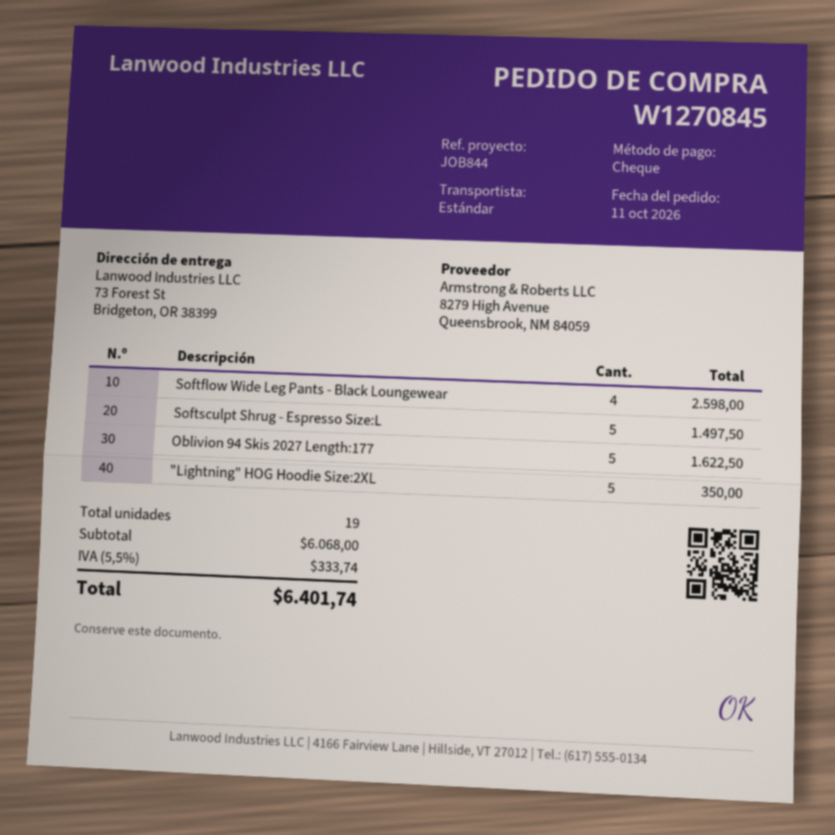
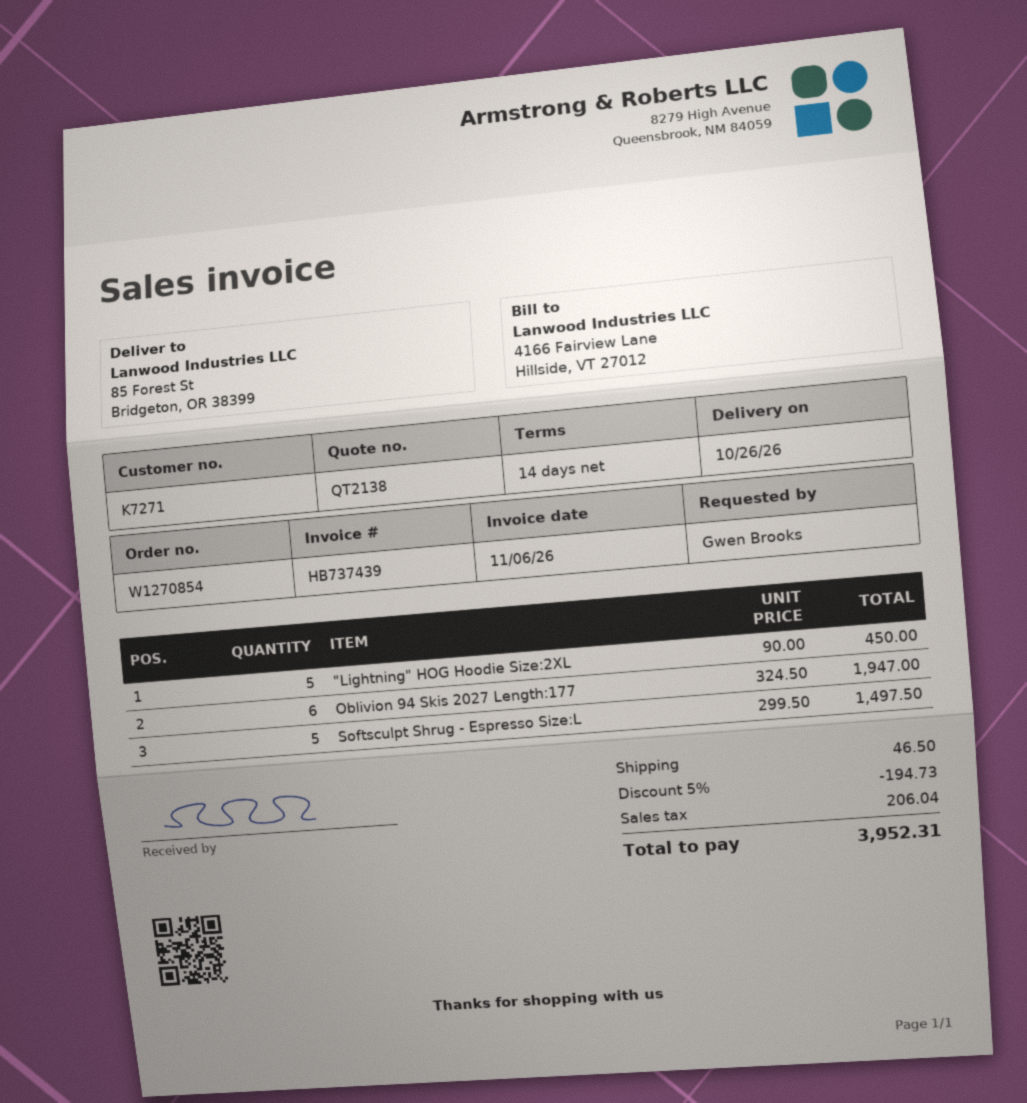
order number: W1270845 -> W1270854
ship to: 73 Forest St, Bridgeton, OR 38399 -> 85 Forest St, Bridgeton, OR 38399
Softflow Wide Leg Pants - Black Loungewear: 4 for 2598.00 -> none
Oblivion 94 Skis 2027 Length:177: 5 for 1622.50 -> 6 for 1947.00
"Lightning" HOG Hoodie Size:2XL: 5 for 350.00 -> 5 for 450.00
discount: none -> 5% = 194.73
shipping: none -> 46.50
tax: 333.74 -> 206.04
total: 6401.74 -> 3952.31

